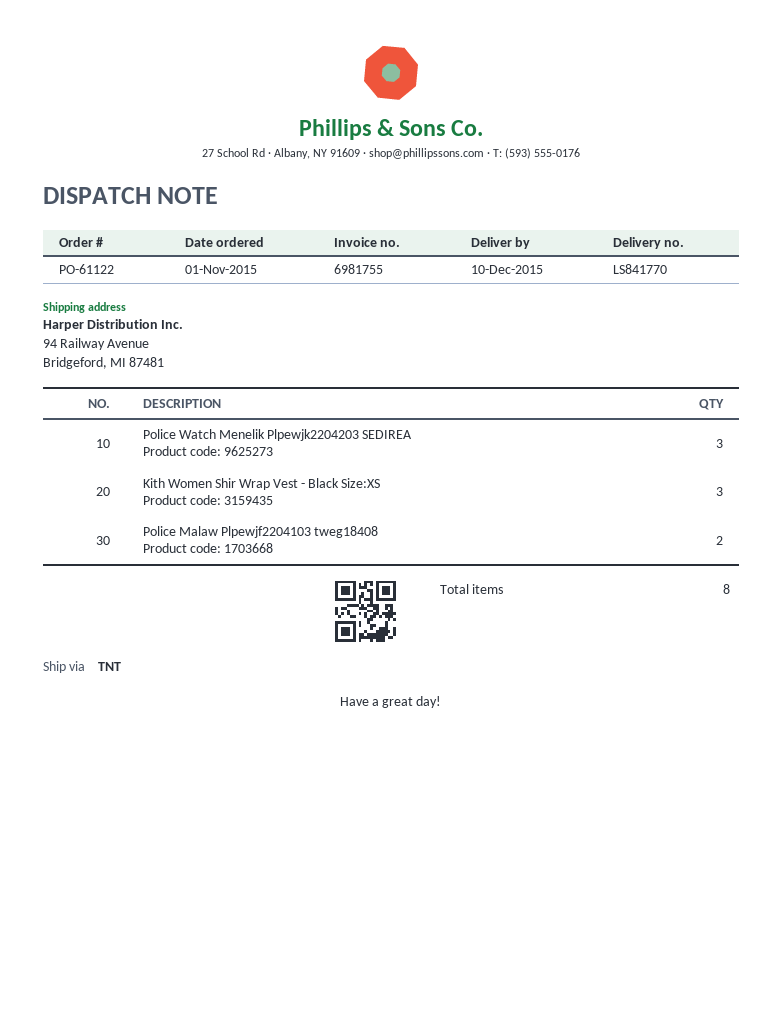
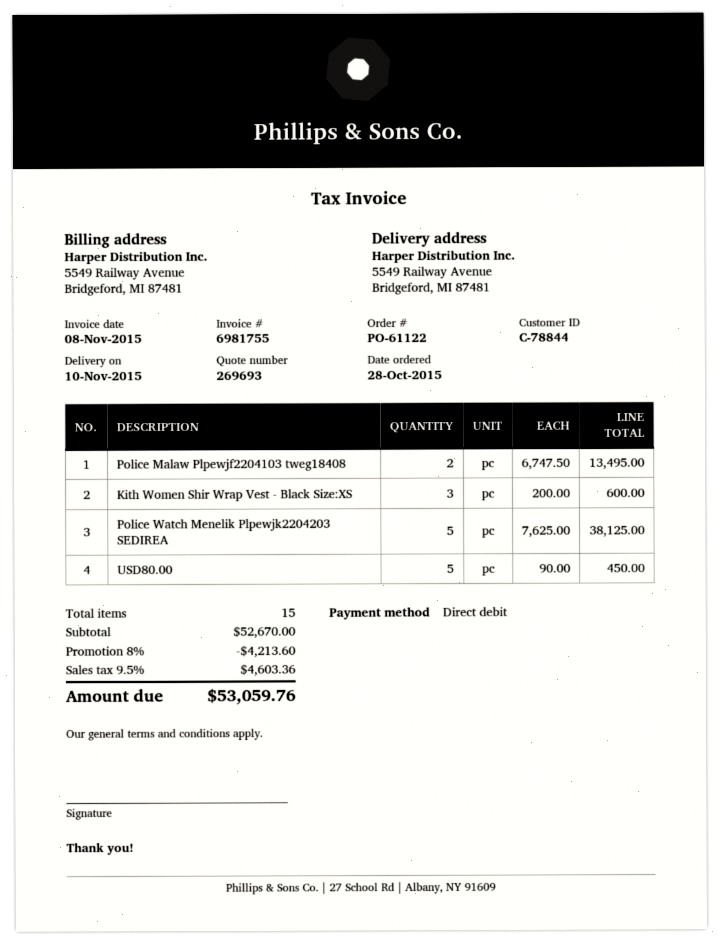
order date: 2015-11-01 -> 2015-10-28
delivery date: 2015-12-10 -> 2015-11-10
ship to: 94 Railway Avenue, Bridgeford, MI 87481 -> 5549 Railway Avenue, Bridgeford, MI 87481
Police Watch Menelik Plpewjk2204203 SEDIREA: 3 -> 5
USD80.00: none -> 5
total quantity: 8 -> 15

